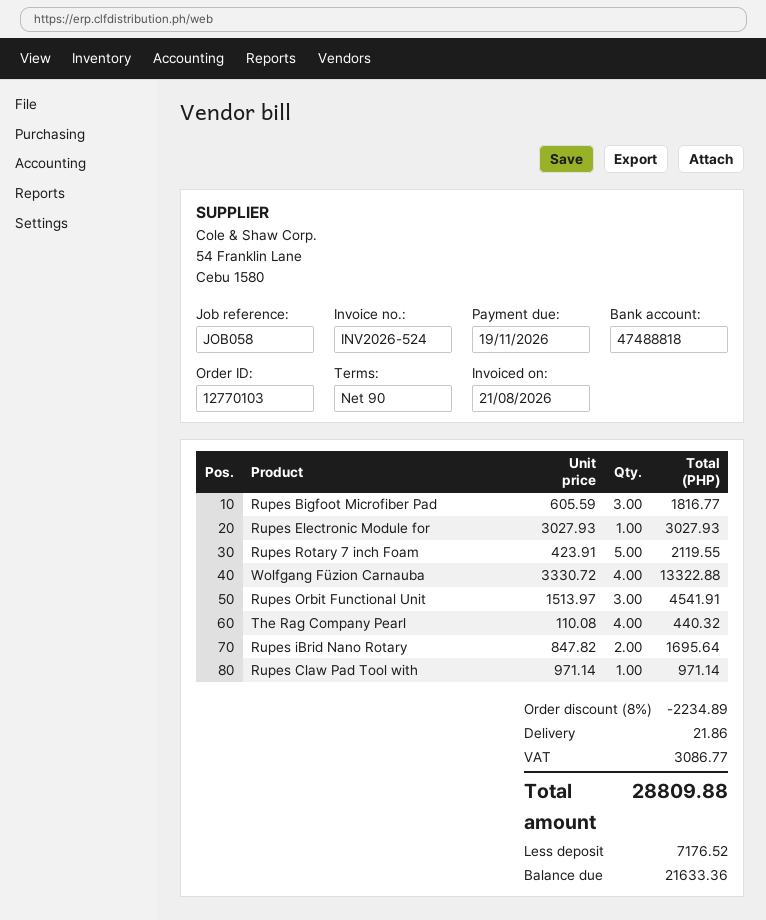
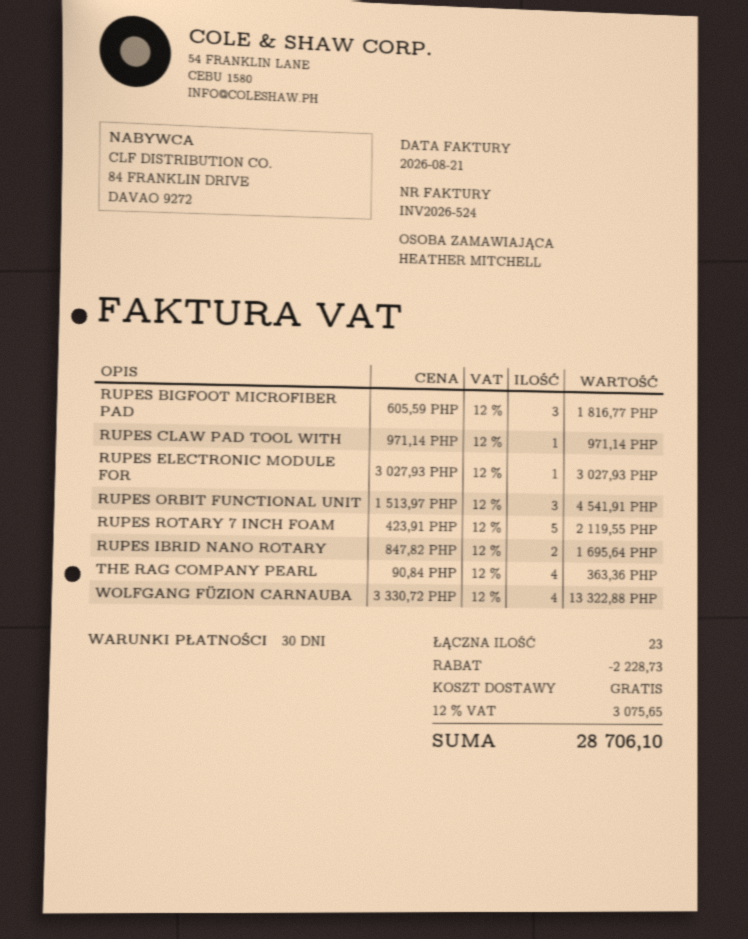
payment terms: 90 days -> 30 days
The Rag Company Pearl: 4 x 110.08 = 440.32 -> 4 x 90.84 = 363.36
discount: 2234.89 -> 2228.73
shipping: 21.86 -> 0.00
tax: 3086.77 -> 3075.65
total: 28809.88 -> 28706.10

